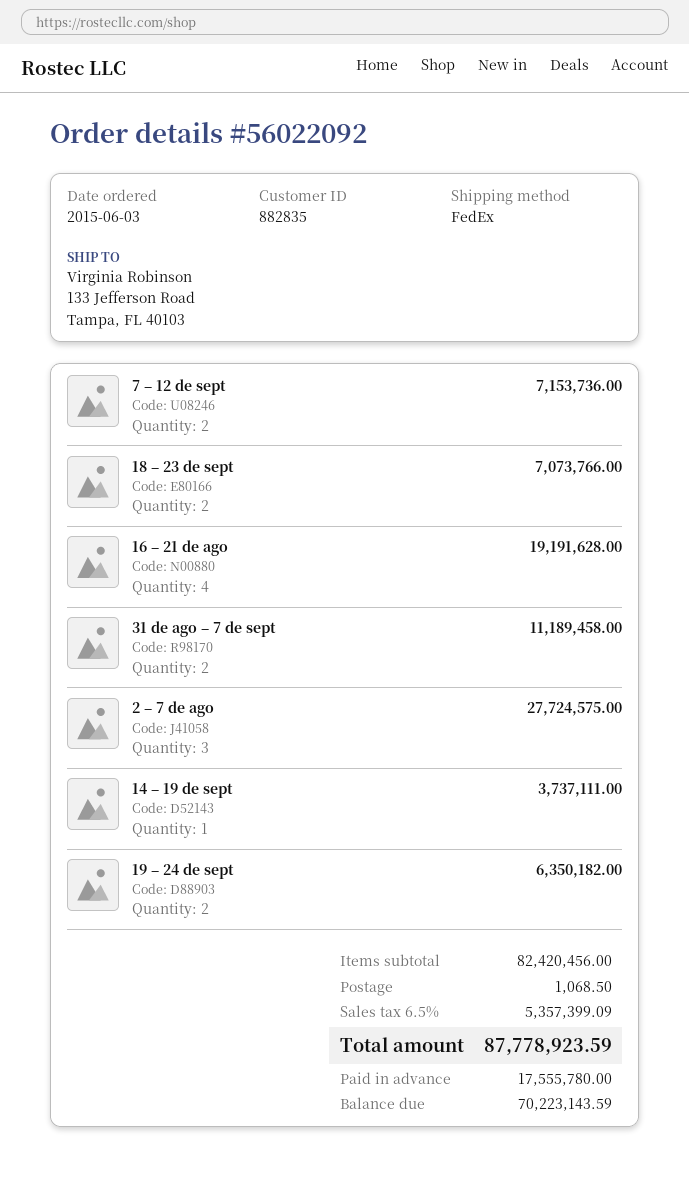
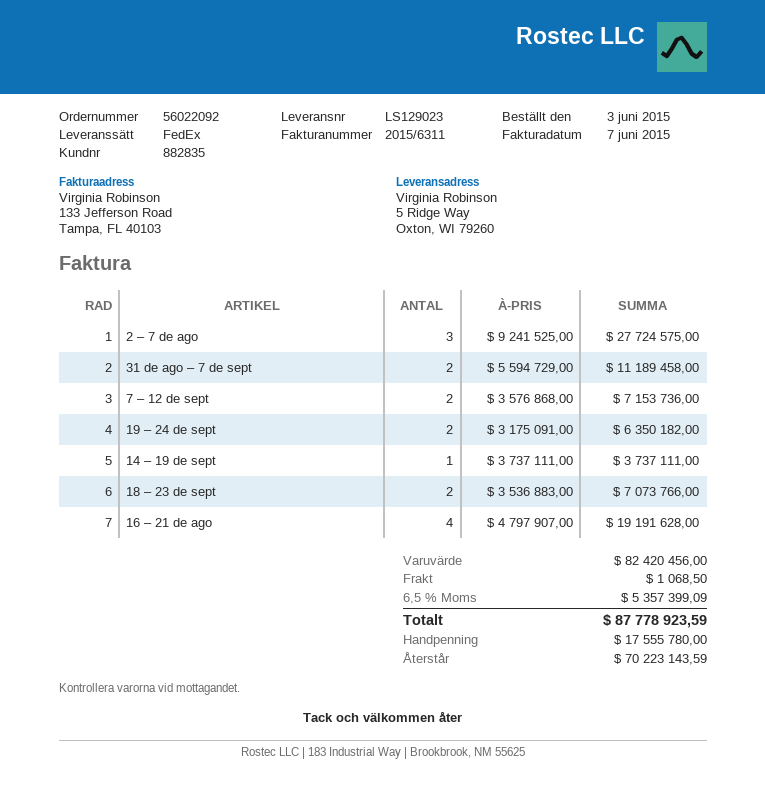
ship to: 133 Jefferson Road, Tampa, FL 40103 -> 5 Ridge Way, Oxton, WI 79260

